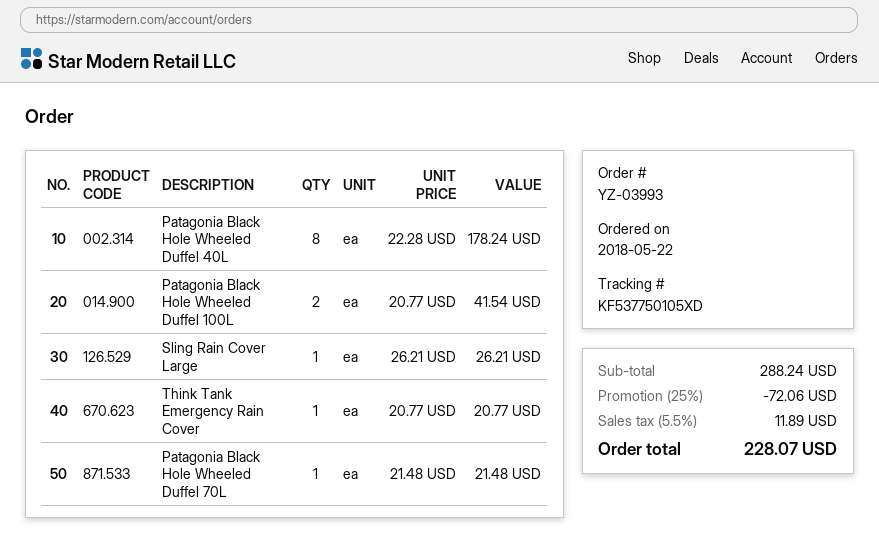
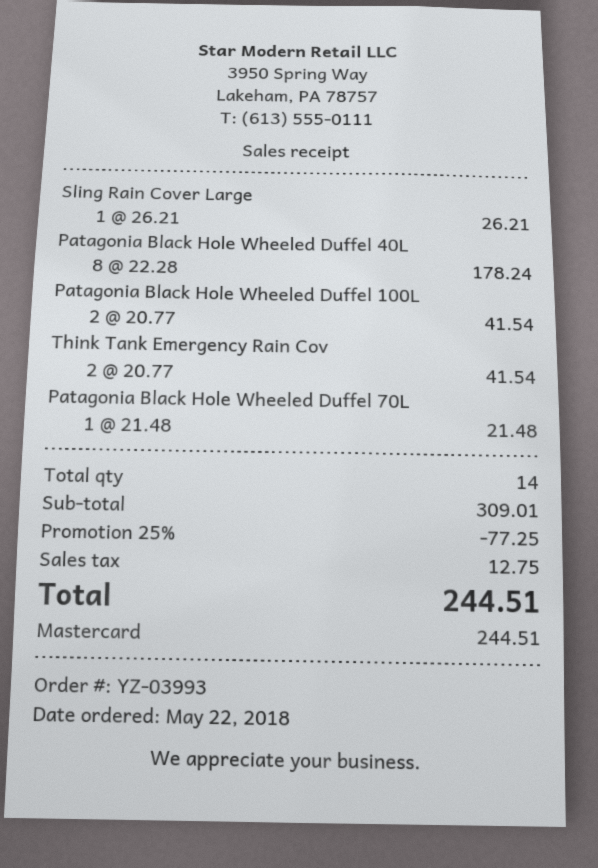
Think Tank Emergency Rain Cover: 1 x 20.77 = 20.77 -> 2 x 20.77 = 41.54
subtotal: 288.24 -> 309.01
discount: 25% = 72.06 -> 25% = 77.25
tax: 11.89 -> 12.75
total: 228.07 -> 244.51

